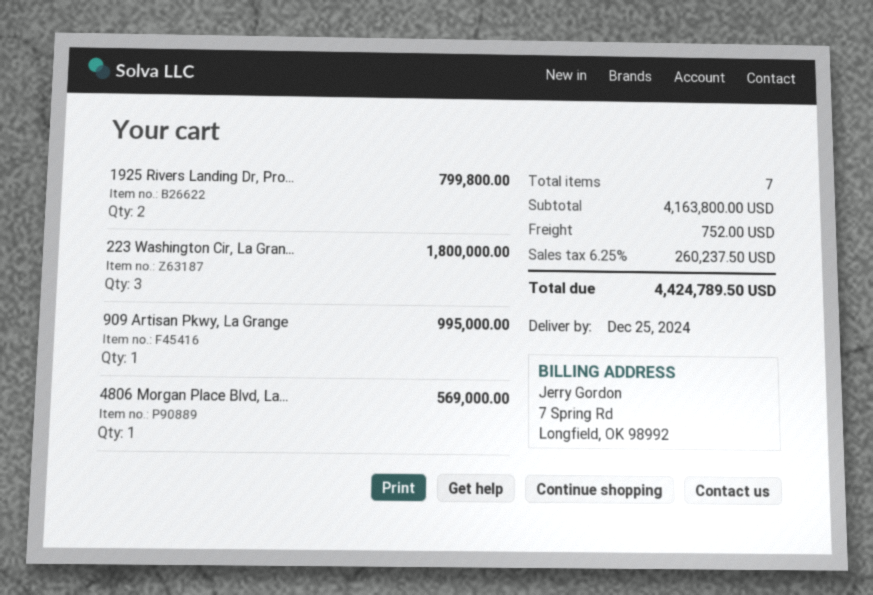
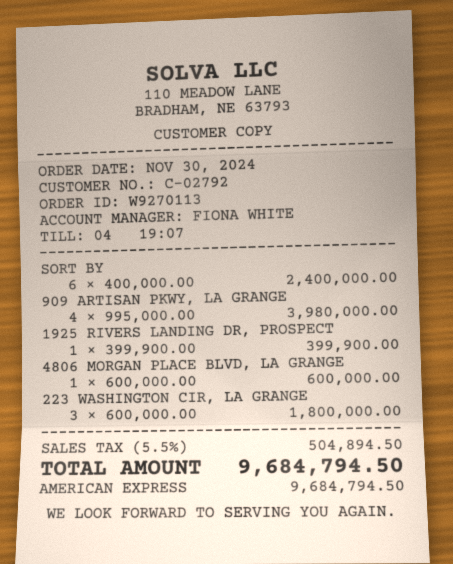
1925 Rivers Landing Dr, Pro...: 2 for 799800.00 -> 1 for 399900.00
909 Artisan Pkwy, La Grange: 1 for 995000.00 -> 4 for 3980000.00
4806 Morgan Place Blvd, La...: 1 for 569000.00 -> 1 for 600000.00
SORT BY: none -> 6 for 2400000.00
shipping: 752.00 -> none
tax: 6.25% = 260237.50 -> 5.5% = 504894.50
total: 4424789.50 -> 9684794.50

